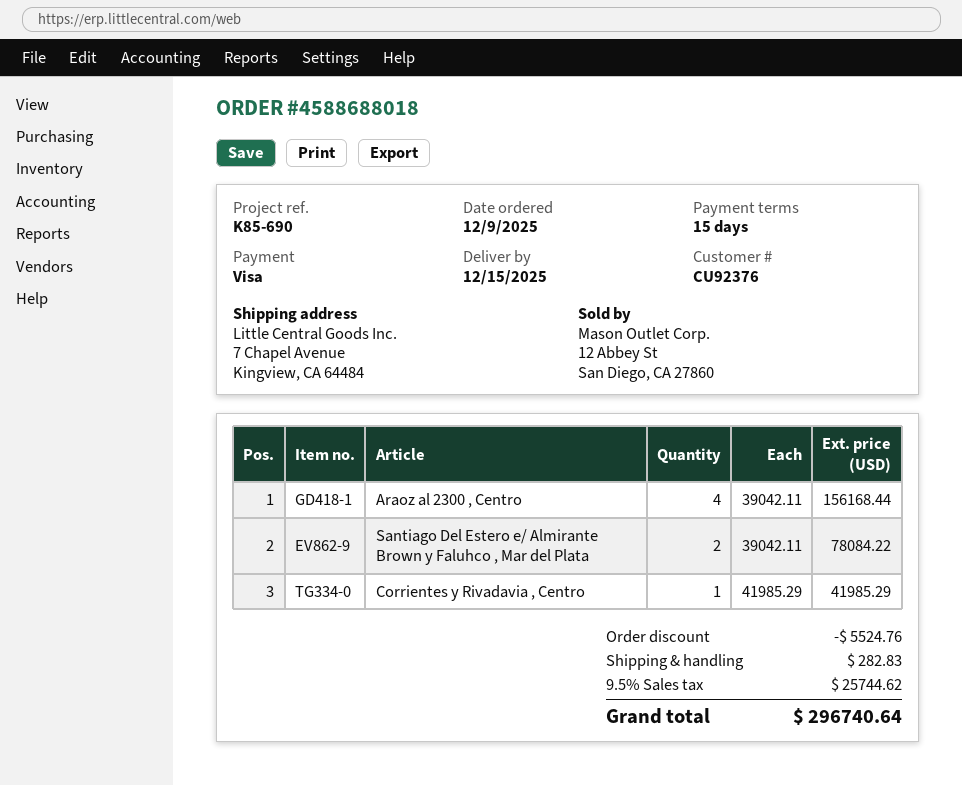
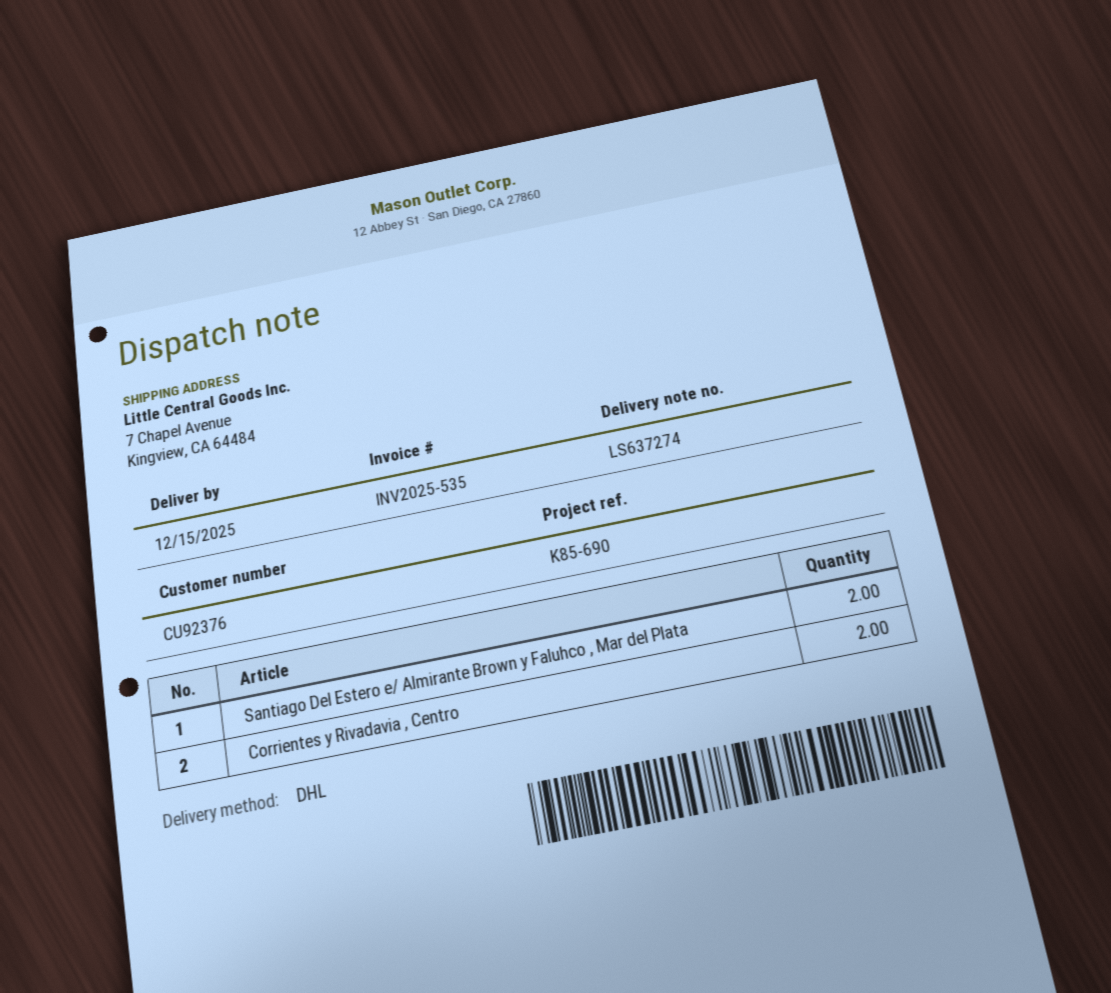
Araoz al 2300 , Centro: 4 -> none
Corrientes y Rivadavia , Centro: 1 -> 2

